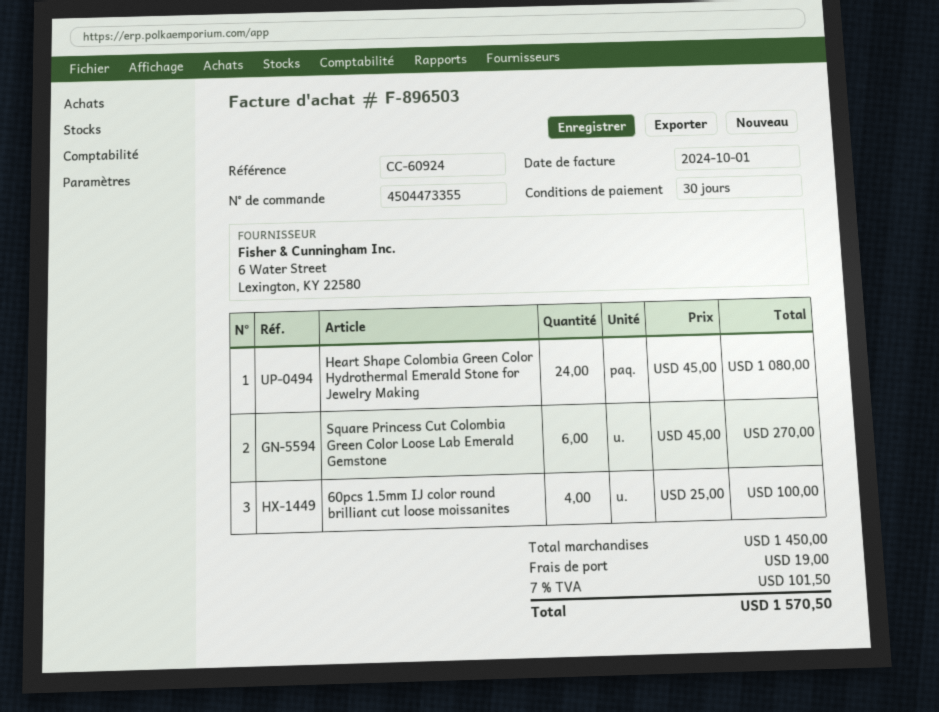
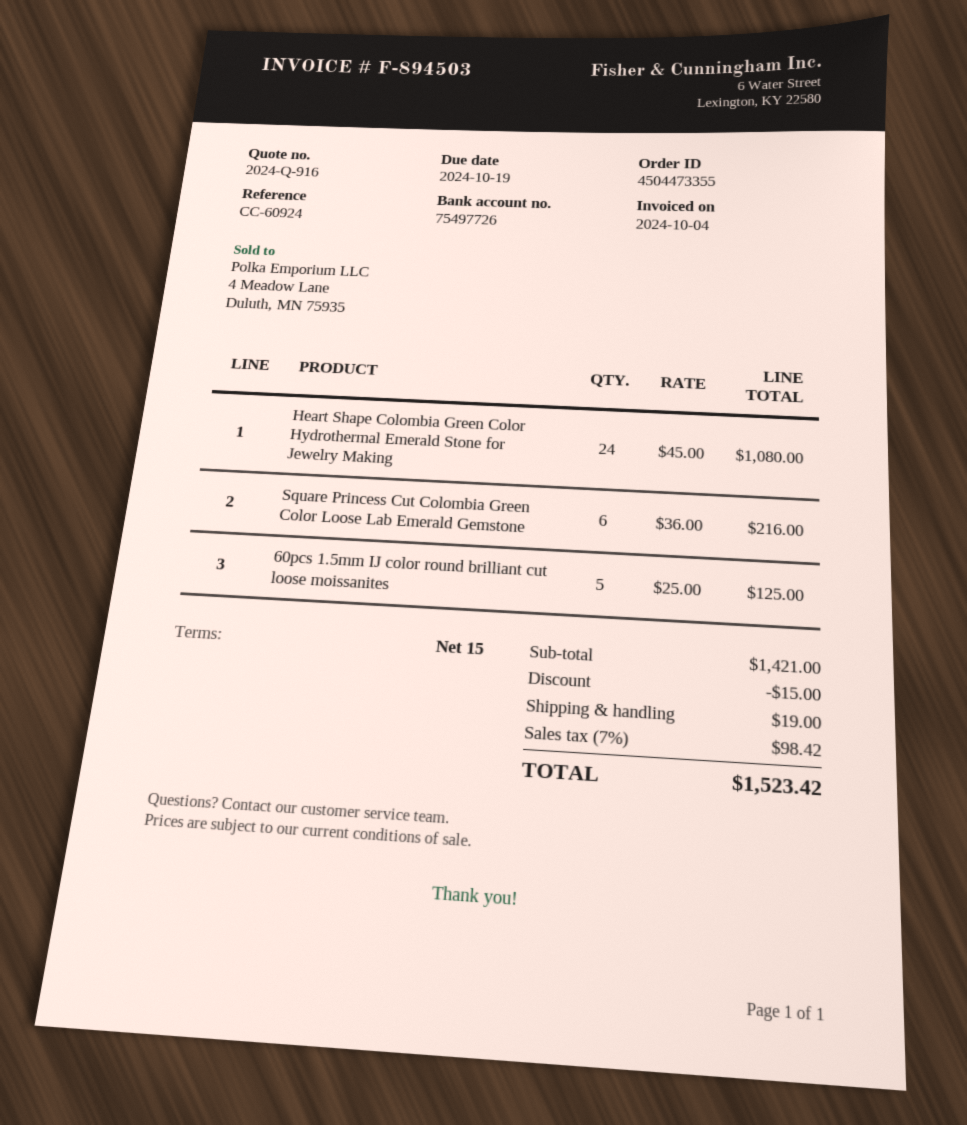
invoice number: F-896503 -> F-894503
invoice date: 2024-10-01 -> 2024-10-04
payment terms: 30 days -> 15 days
Square Princess Cut Colombia Green Color Loose Lab Emerald Gemstone: 6 x 45.00 = 270.00 -> 6 x 36.00 = 216.00
60pcs 1.5mm IJ color round brilliant cut loose moissanites: 4 x 25.00 = 100.00 -> 5 x 25.00 = 125.00
subtotal: 1450.00 -> 1421.00
discount: none -> 15.00
tax: 7% = 101.50 -> 7% = 98.42
total: 1570.50 -> 1523.42

